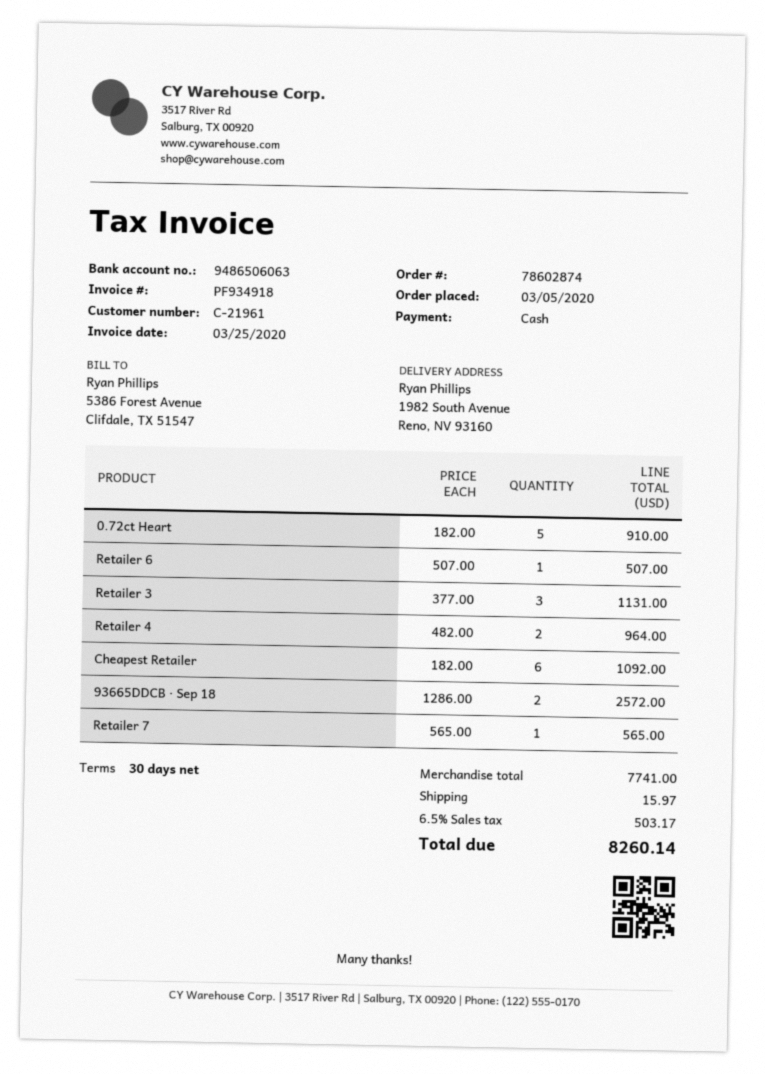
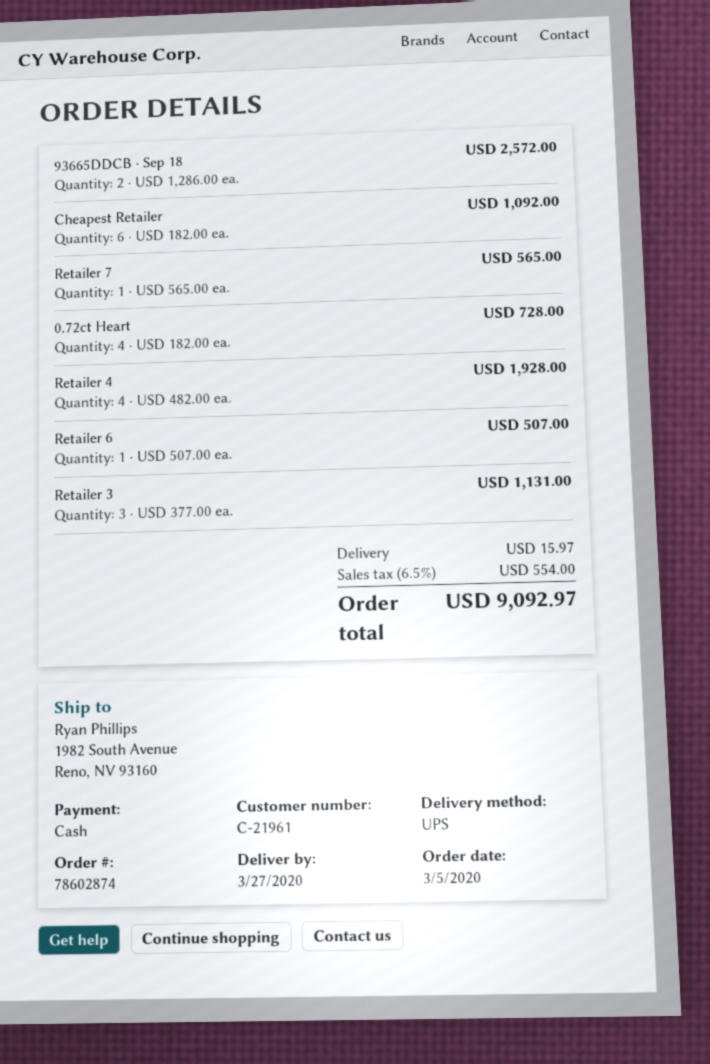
0.72ct Heart: 5 x 182.00 = 910.00 -> 4 x 182.00 = 728.00
Retailer 4: 2 x 482.00 = 964.00 -> 4 x 482.00 = 1928.00
tax: 6.5% = 503.17 -> 6.5% = 554.00
total: 8260.14 -> 9092.97

